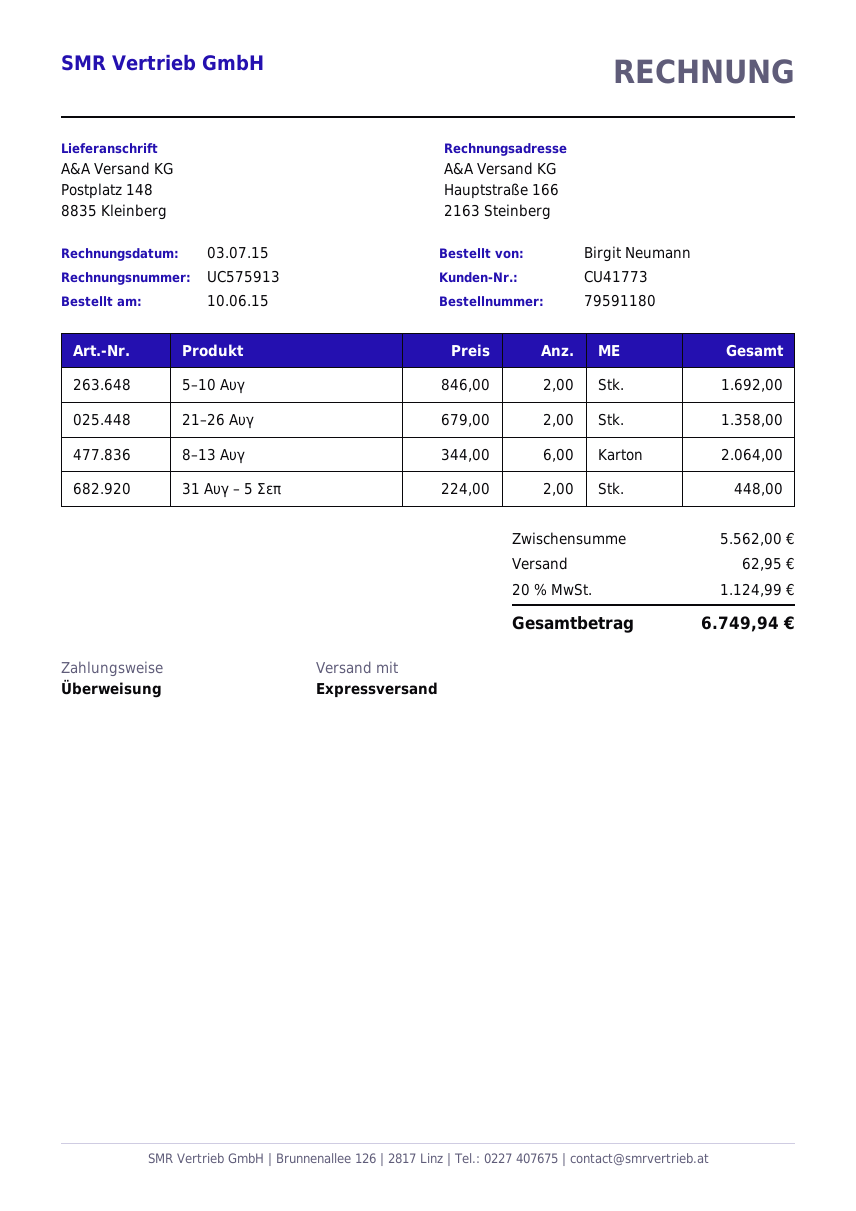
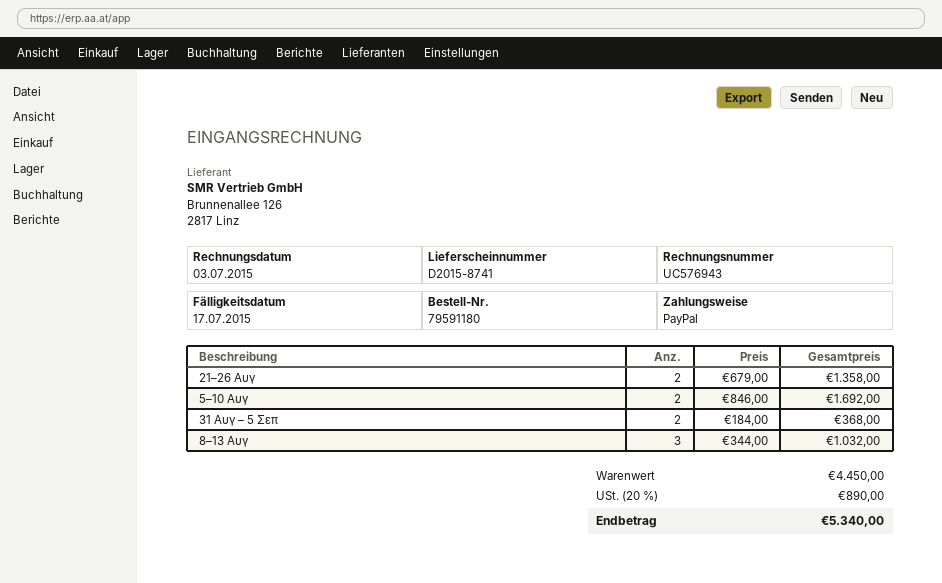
invoice number: UC575913 -> UC576943
payment method: bank transfer -> PayPal
8–13 Αυγ: 6 x 344.00 = 2064.00 -> 3 x 344.00 = 1032.00
31 Αυγ – 5 Σεπ: 2 x 224.00 = 448.00 -> 2 x 184.00 = 368.00
subtotal: 5562.00 -> 4450.00
shipping: 62.95 -> none
tax: 20% = 1124.99 -> 20% = 890.00
total: 6749.94 -> 5340.00

